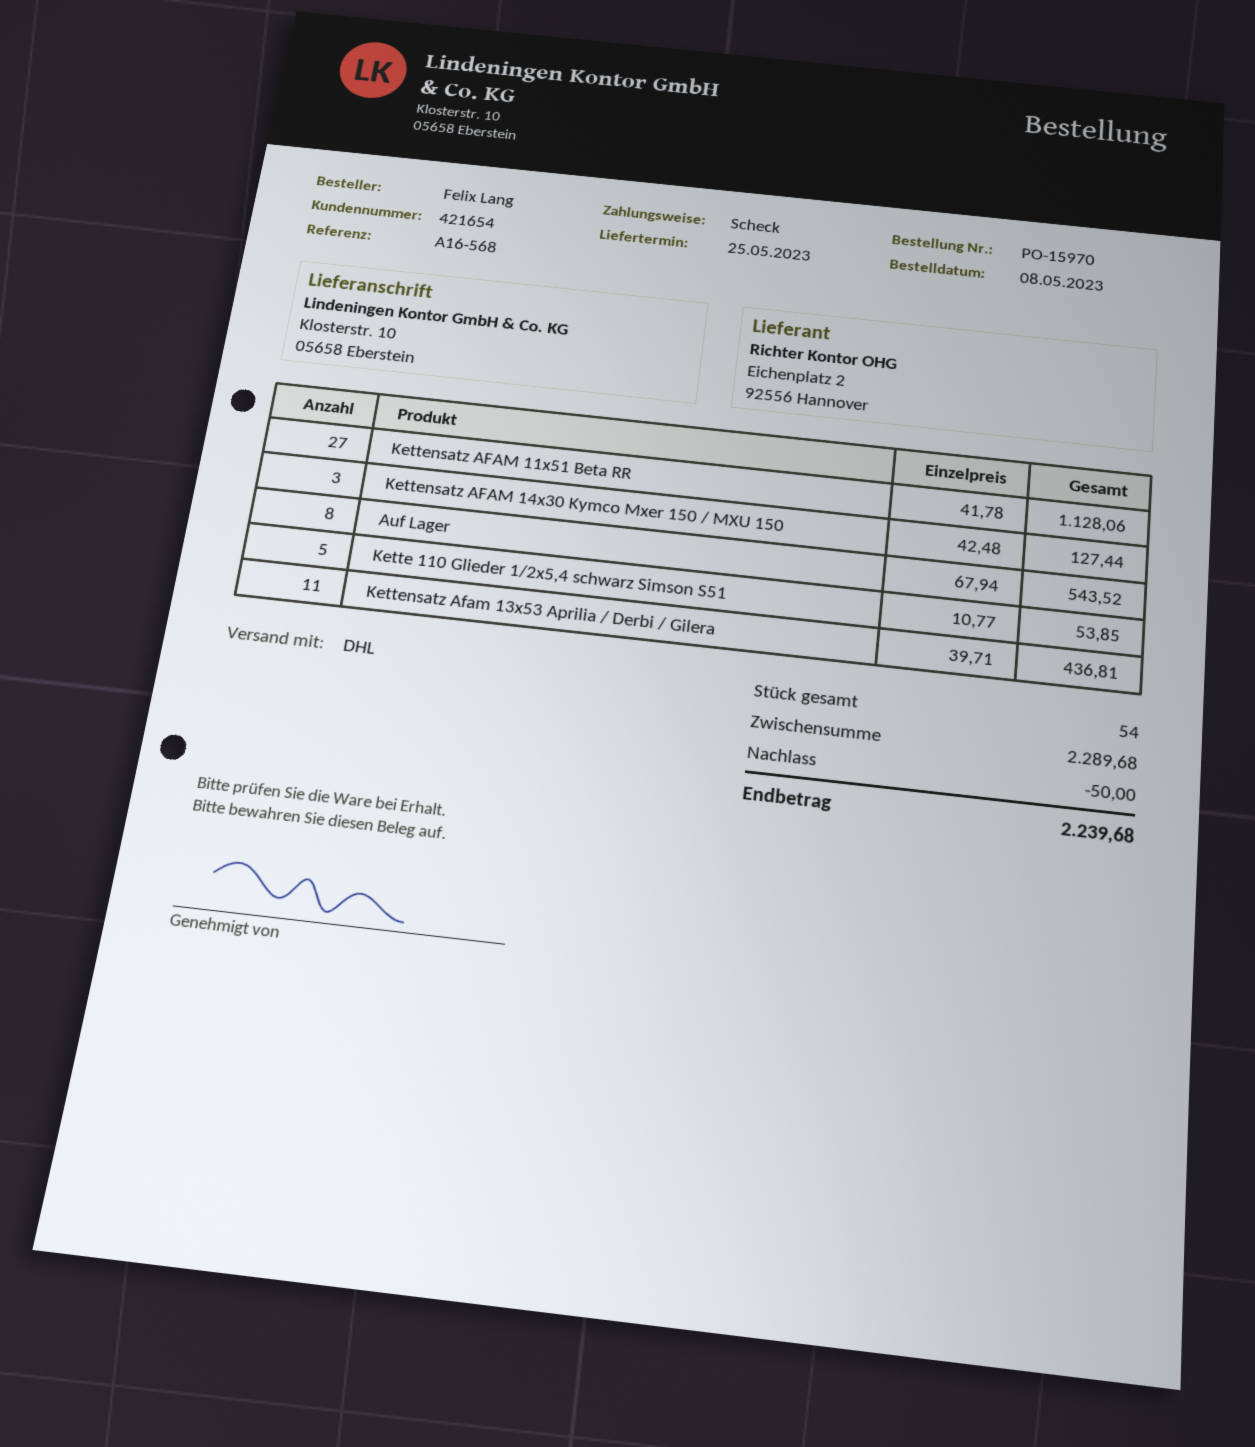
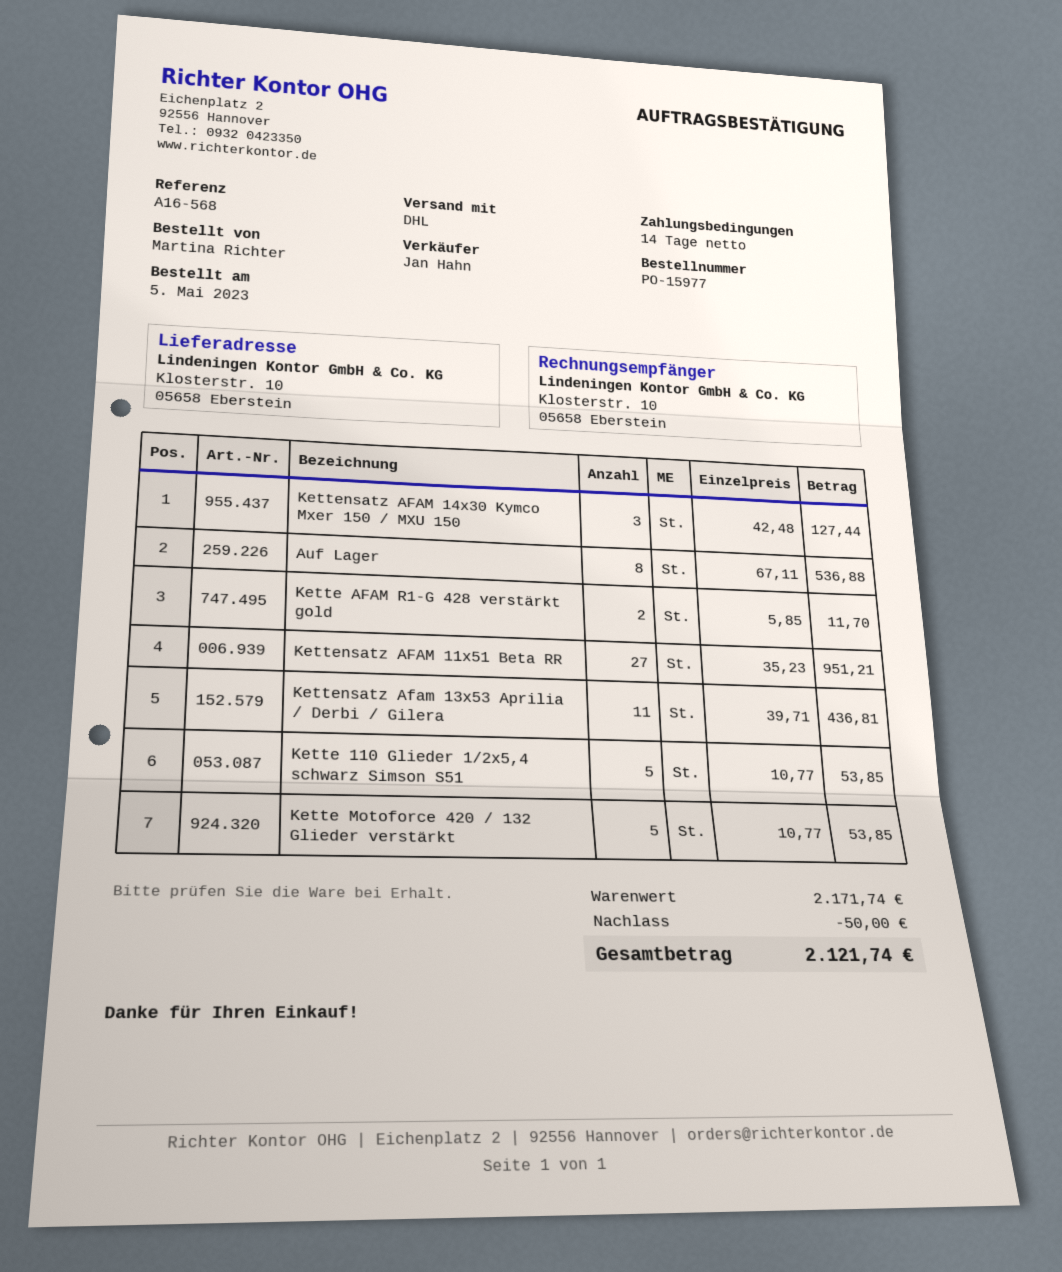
order number: PO-15970 -> PO-15977
order date: 2023-05-08 -> 2023-05-05
ordered by: Felix Lang -> Martina Richter
Kettensatz AFAM 11x51 Beta RR: 27 x 41.78 = 1128.06 -> 27 x 35.23 = 951.21
Auf Lager: 8 x 67.94 = 543.52 -> 8 x 67.11 = 536.88
Kette AFAM R1-G 428 verstärkt gold: none -> 2 x 5.85 = 11.70
Kette Motoforce 420 / 132 Glieder verstärkt: none -> 5 x 10.77 = 53.85
subtotal: 2289.68 -> 2171.74
total: 2239.68 -> 2121.74

